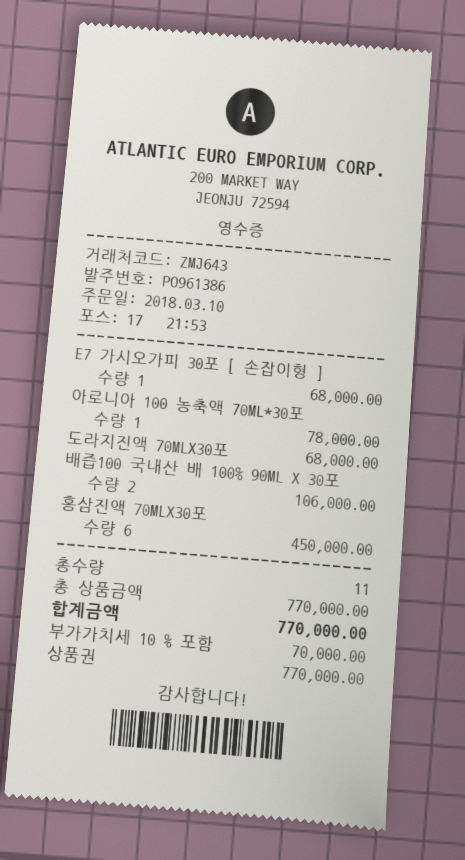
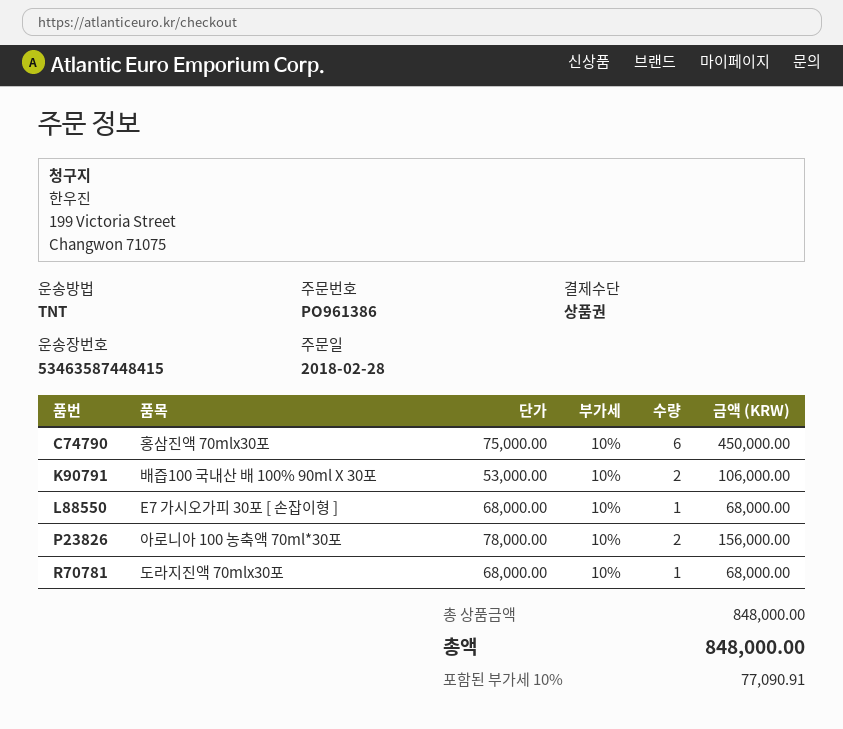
order date: 2018-03-10 -> 2018-02-28
아로니아 100 농축액 70ML*30포: 1 for 78000.00 -> 2 for 156000.00
subtotal: 770000.00 -> 848000.00
tax: 10% = 70000.00 -> 10% = 77090.91
total: 770000.00 -> 848000.00

